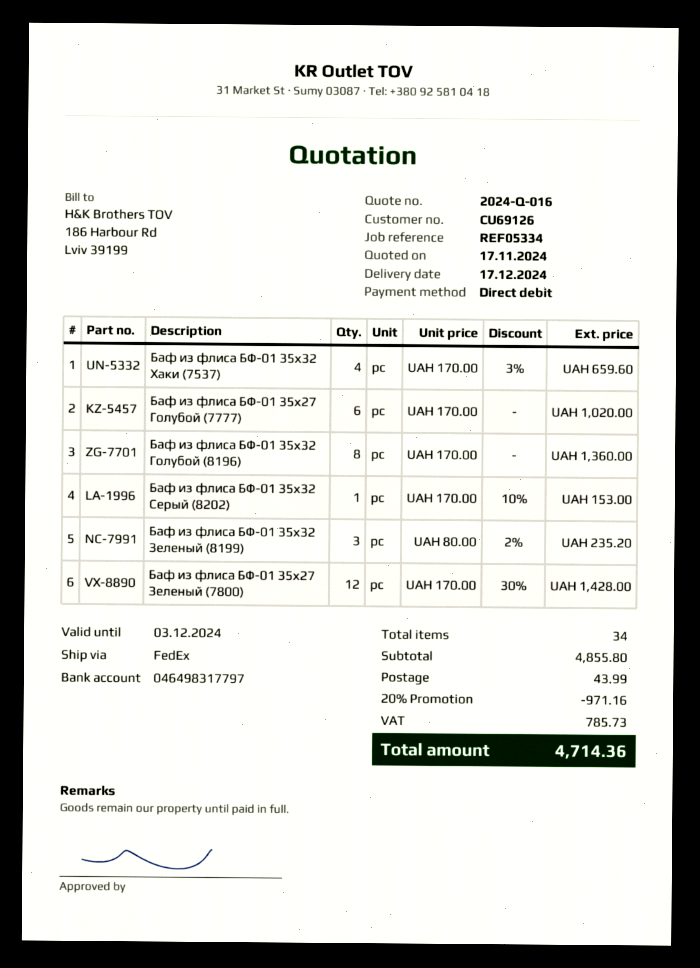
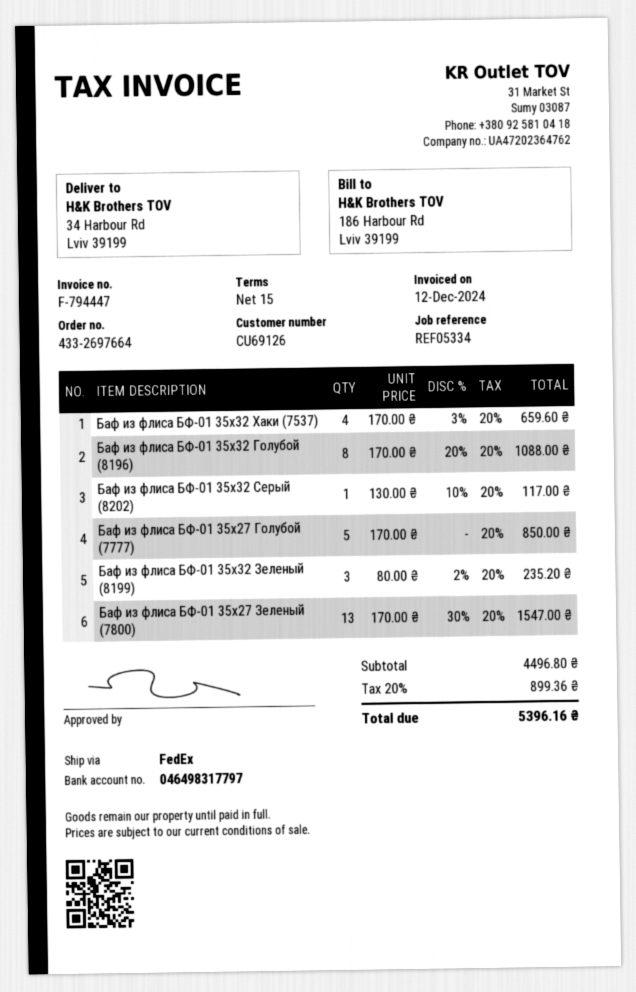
Баф из флиса БФ-01 35х27 Голубой (7777): 6 x 170.00 = 1020.00 -> 5 x 170.00 = 850.00
Баф из флиса БФ-01 35х32 Голубой (8196): 8 x 170.00 = 1360.00 -> 8 x 170.00 - 20% = 1088.00
Баф из флиса БФ-01 35х32 Серый (8202): 1 x 170.00 - 10% = 153.00 -> 1 x 130.00 - 10% = 117.00
Баф из флиса БФ-01 35х27 Зеленый (7800): 12 x 170.00 - 30% = 1428.00 -> 13 x 170.00 - 30% = 1547.00
subtotal: 4855.80 -> 4496.80
discount: 20% = 971.16 -> none
shipping: 43.99 -> none
tax: 785.73 -> 899.36
total: 4714.36 -> 5396.16

